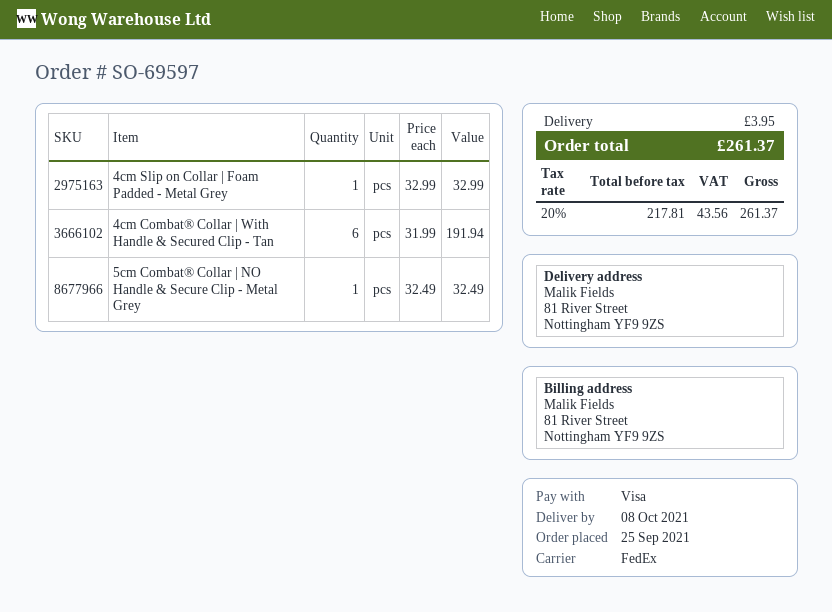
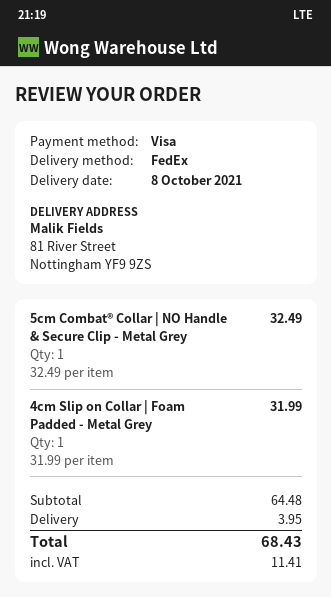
4cm Slip on Collar | Foam Padded - Metal Grey: 1 x 32.99 = 32.99 -> 1 x 31.99 = 31.99
4cm Combat® Collar | With Handle & Secured Clip - Tan: 6 x 31.99 = 191.94 -> none
tax: 43.56 -> 11.41
total: 261.37 -> 68.43

